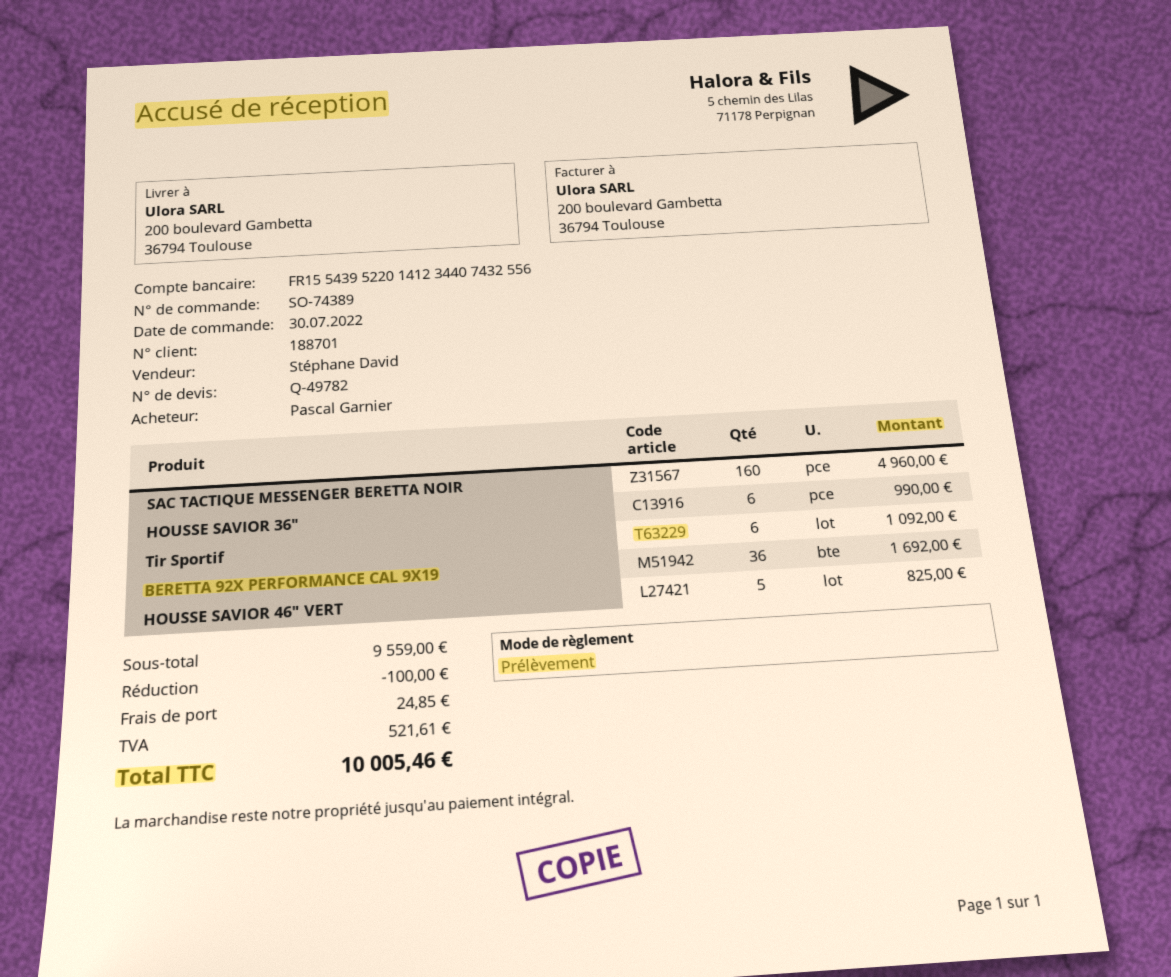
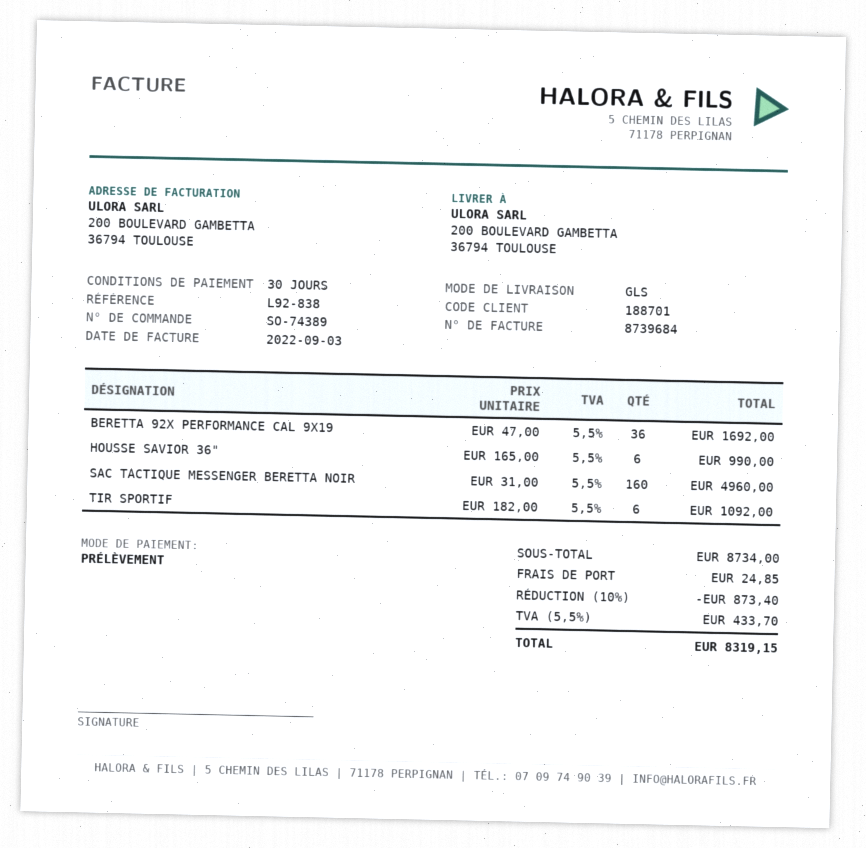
HOUSSE SAVIOR 46" VERT: 5 for 825.00 -> none
subtotal: 9559.00 -> 8734.00
discount: 100.00 -> 873.40
tax: 521.61 -> 433.70
total: 10005.46 -> 8319.15

